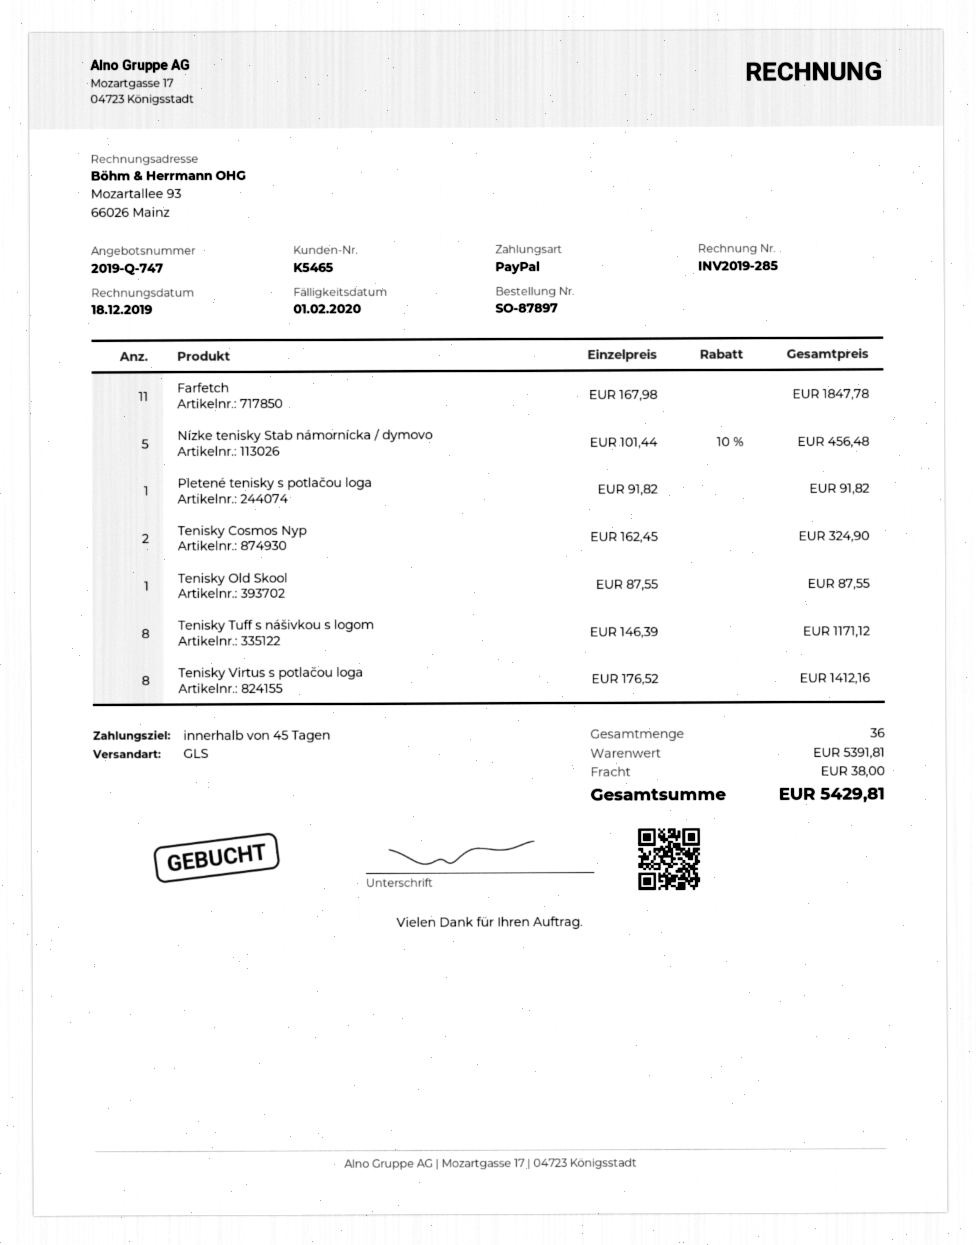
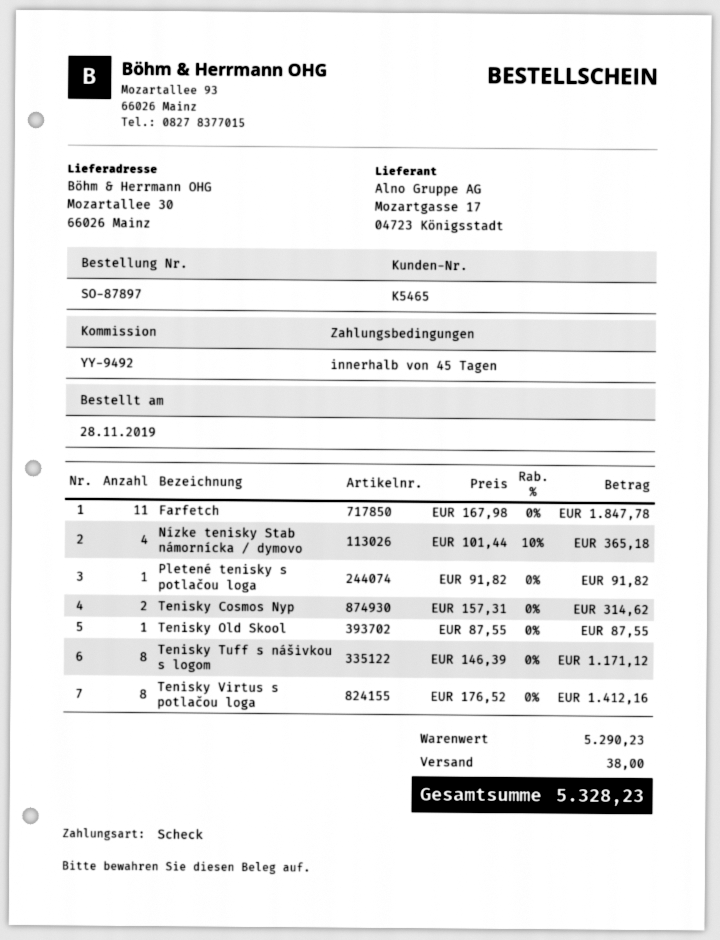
payment method: PayPal -> cheque
Nízke tenisky Stab námornícka / dymovo: 5 x 101.44 - 10% = 456.48 -> 4 x 101.44 - 10% = 365.18
Tenisky Cosmos Nyp: 2 x 162.45 = 324.90 -> 2 x 157.31 = 314.62
subtotal: 5391.81 -> 5290.23
total: 5429.81 -> 5328.23

